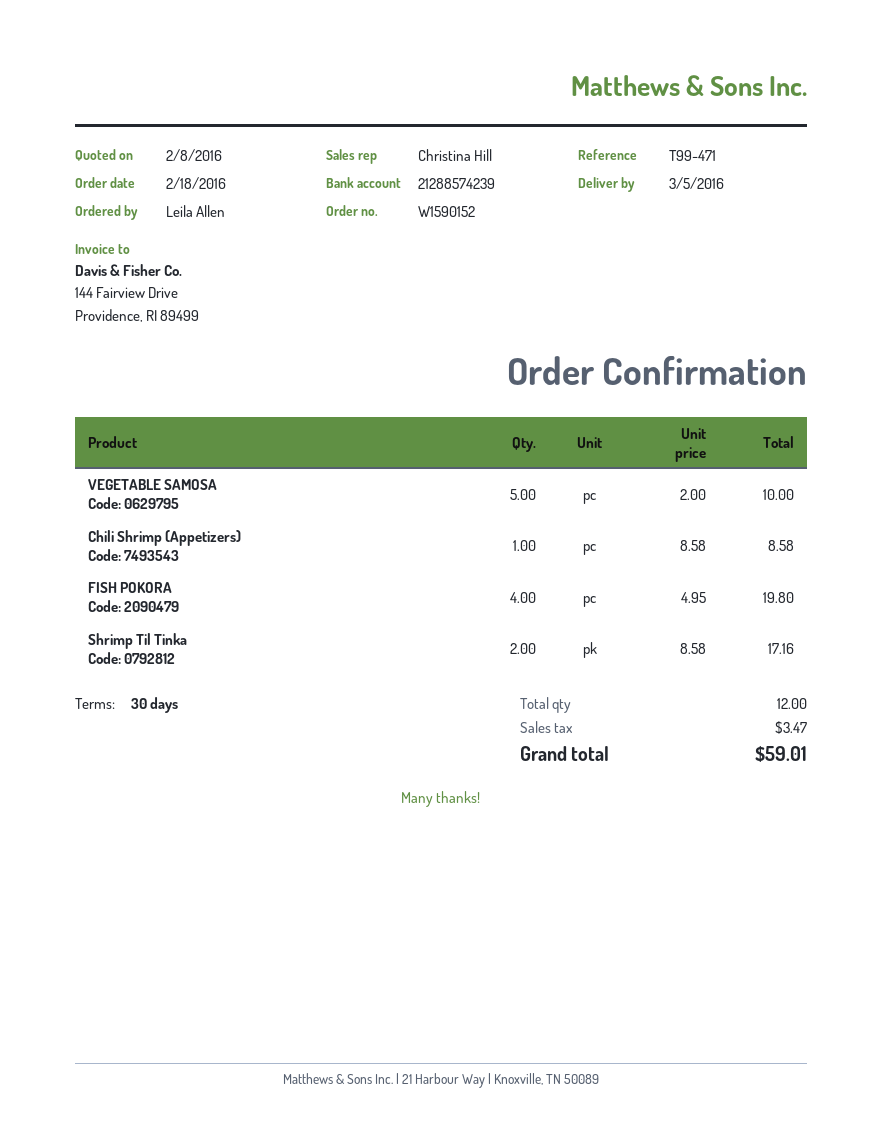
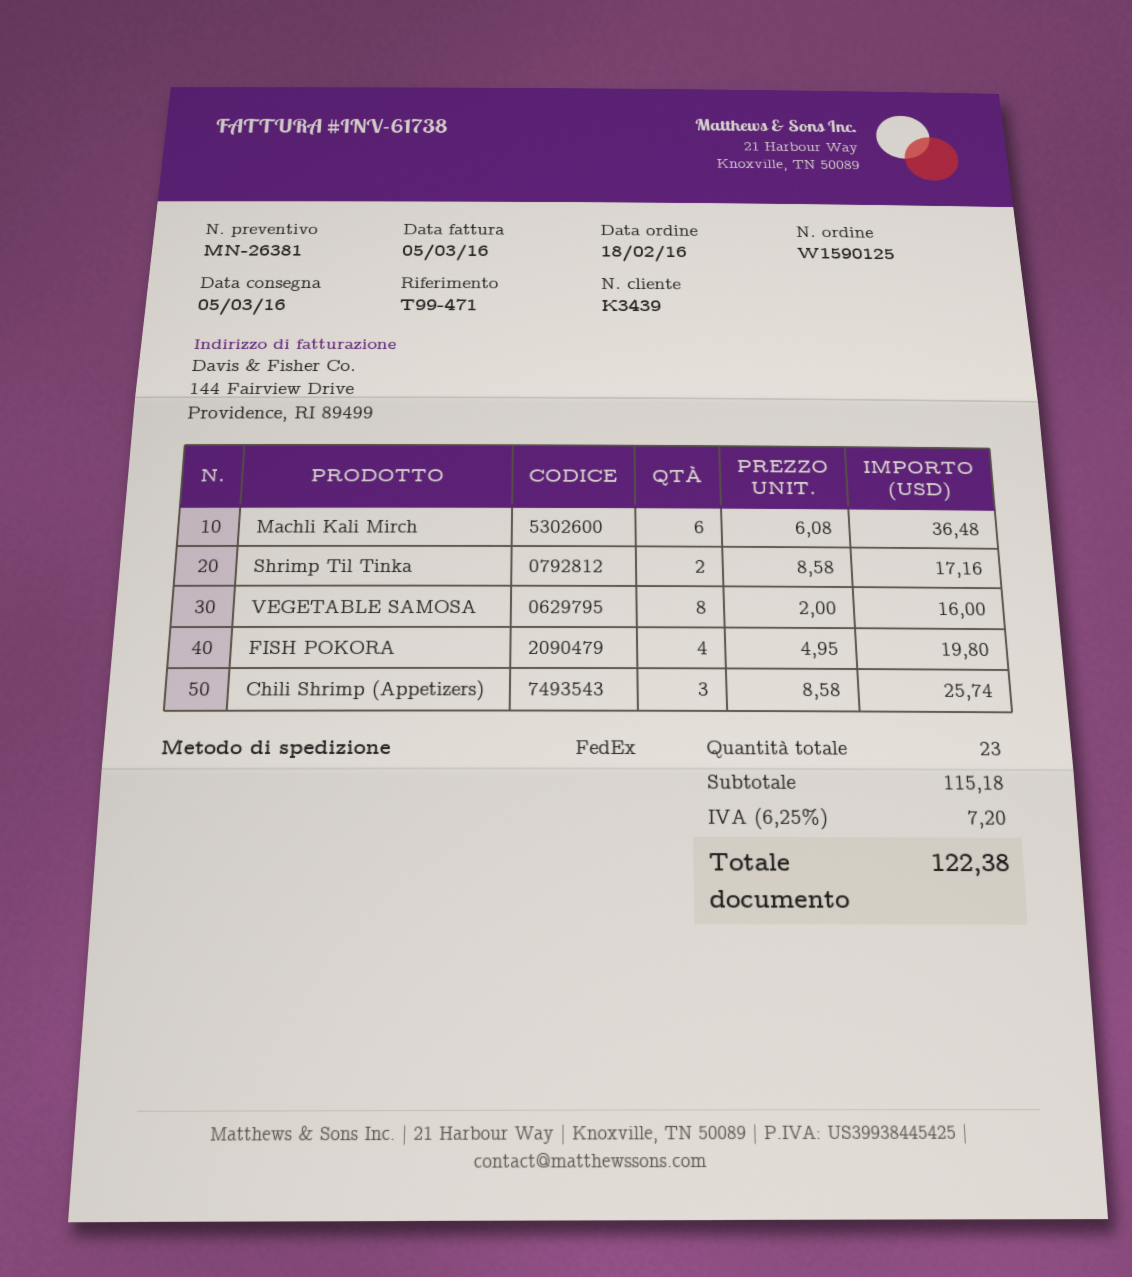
order number: W1590152 -> W1590125
VEGETABLE SAMOSA: 5 x 2.00 = 10.00 -> 8 x 2.00 = 16.00
Chili Shrimp (Appetizers): 1 x 8.58 = 8.58 -> 3 x 8.58 = 25.74
Machli Kali Mirch: none -> 6 x 6.08 = 36.48
total quantity: 12 -> 23
tax: 3.47 -> 7.20
total: 59.01 -> 122.38

